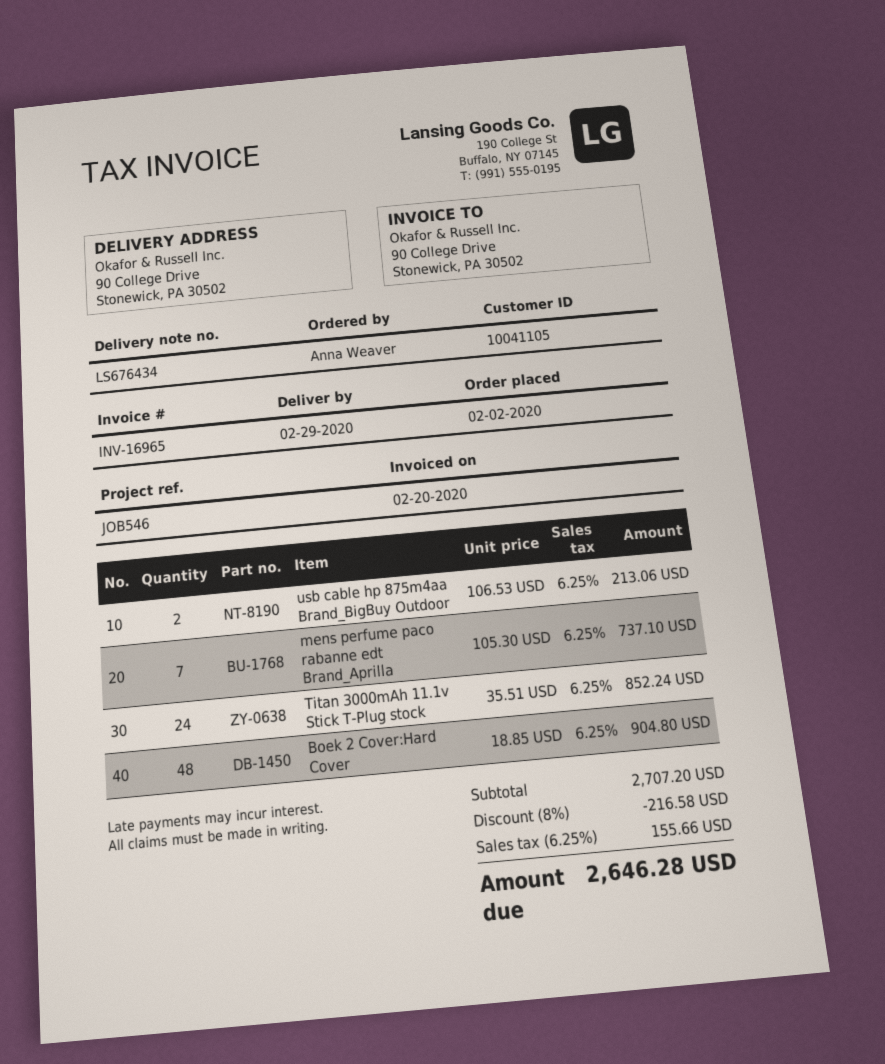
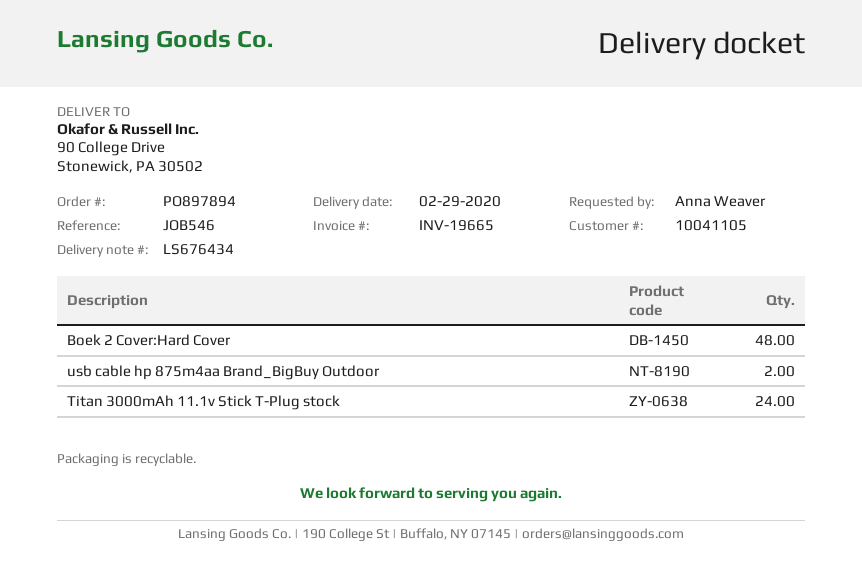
invoice number: INV-16965 -> INV-19665
mens perfume paco rabanne edt Brand_Aprilla: 7 -> none

